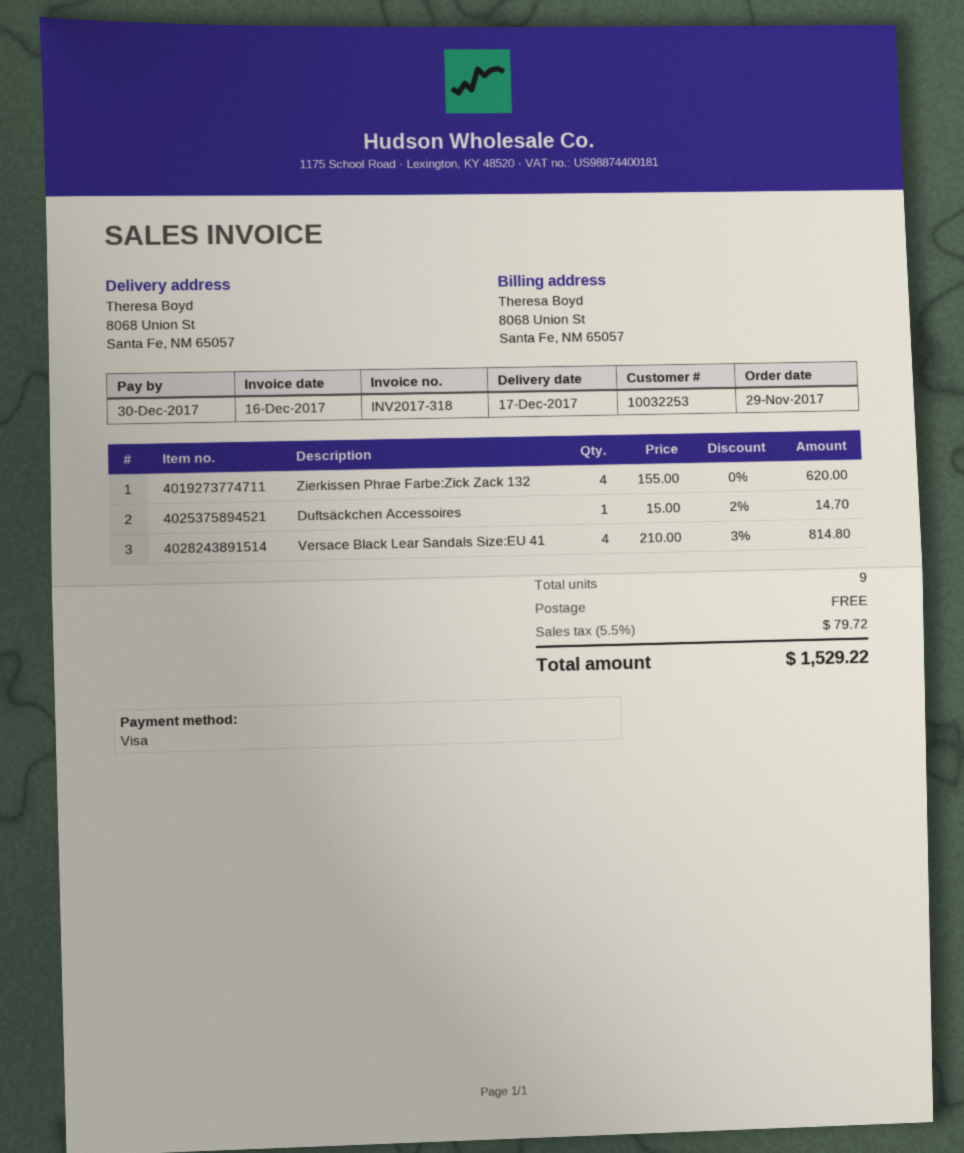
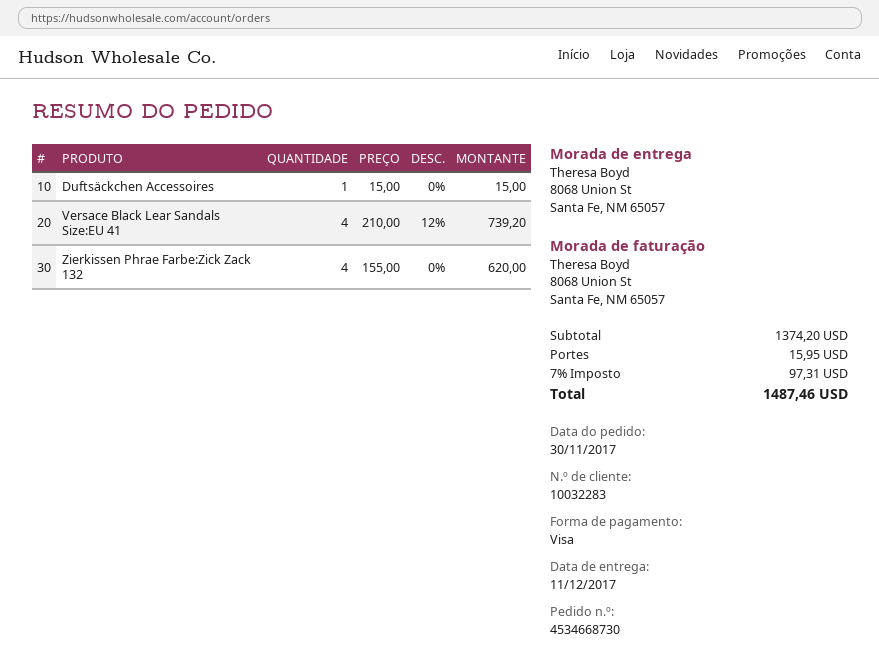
order date: 2017-11-29 -> 2017-11-30
delivery date: 2017-12-17 -> 2017-12-11
customer number: 10032253 -> 10032283
Duftsäckchen Accessoires: 1 x 15.00 - 2% = 14.70 -> 1 x 15.00 = 15.00
Versace Black Lear Sandals Size:EU 41: 4 x 210.00 - 3% = 814.80 -> 4 x 210.00 - 12% = 739.20
shipping: 0.00 -> 15.95
tax: 5.5% = 79.72 -> 7% = 97.31
total: 1529.22 -> 1487.46

